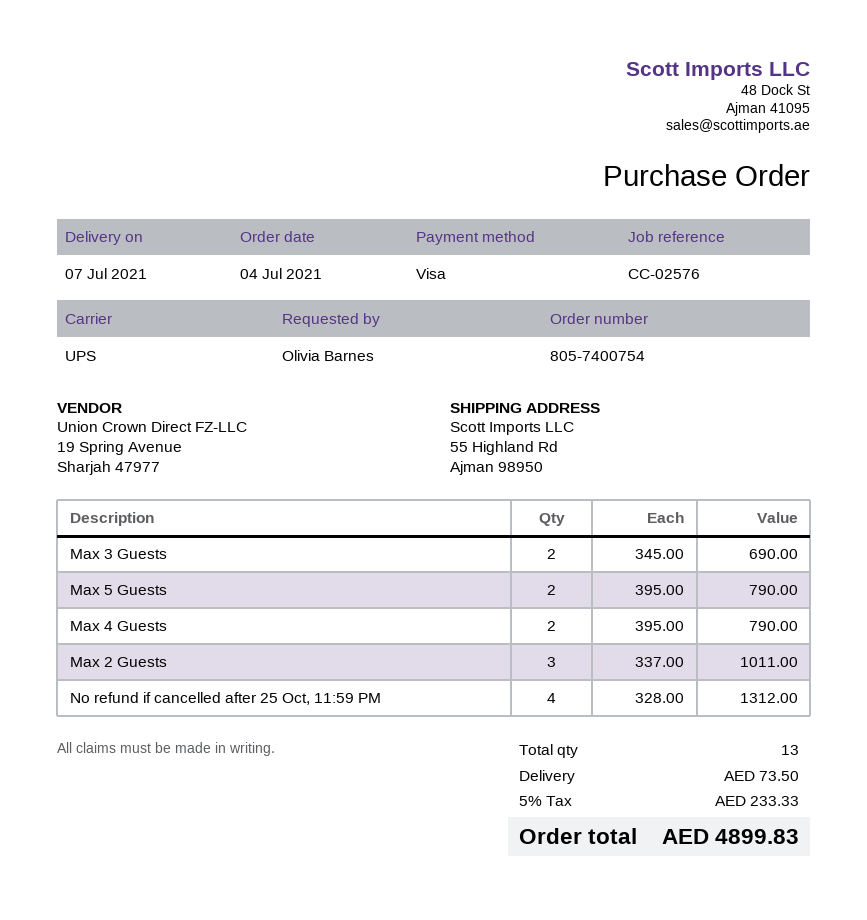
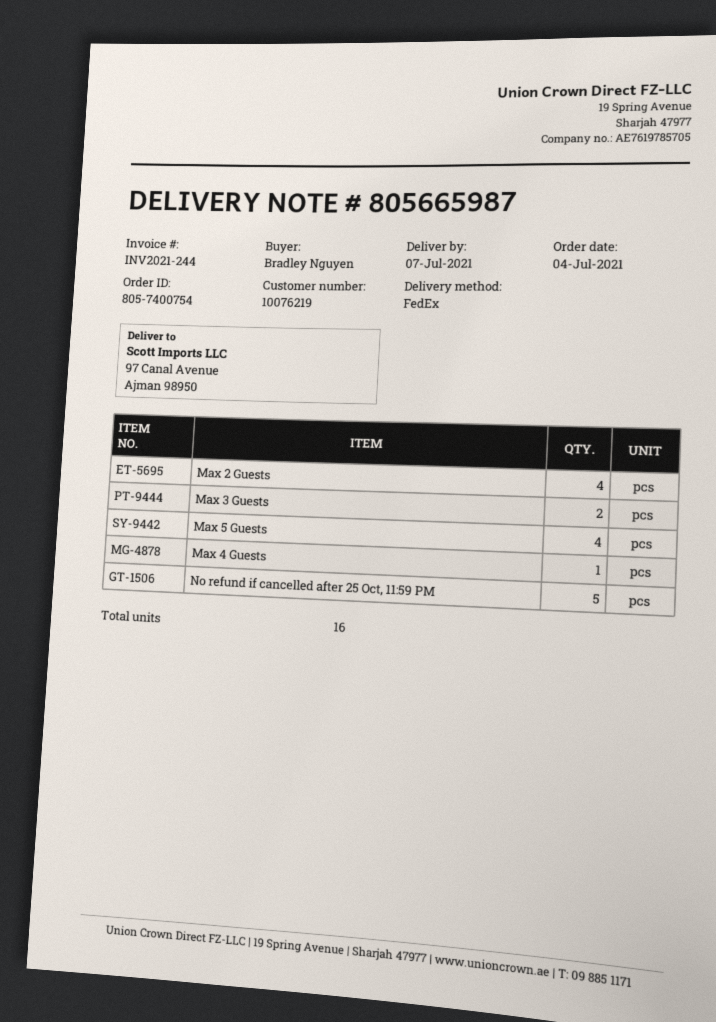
ordered by: Olivia Barnes -> Bradley Nguyen
shipping method: UPS -> FedEx
ship to: 55 Highland Rd, Ajman 98950 -> 97 Canal Avenue, Ajman 98950
Max 5 Guests: 2 -> 4
Max 4 Guests: 2 -> 1
Max 2 Guests: 3 -> 4
No refund if cancelled after 25 Oct, 11:59 PM: 4 -> 5
total quantity: 13 -> 16

